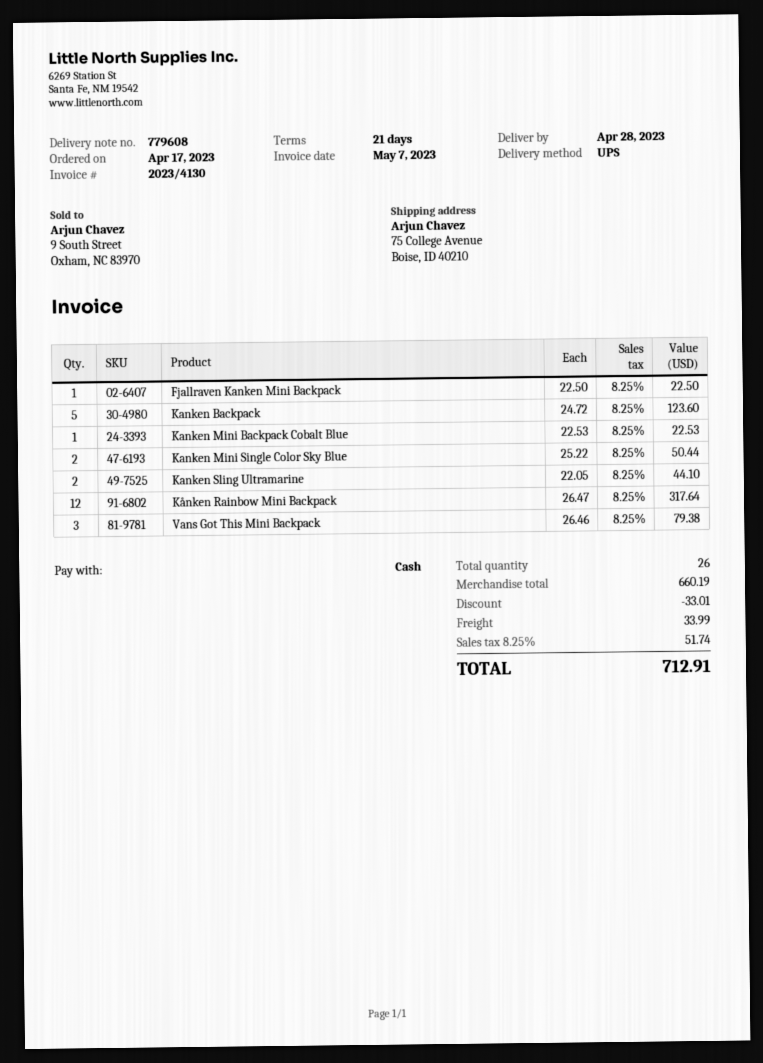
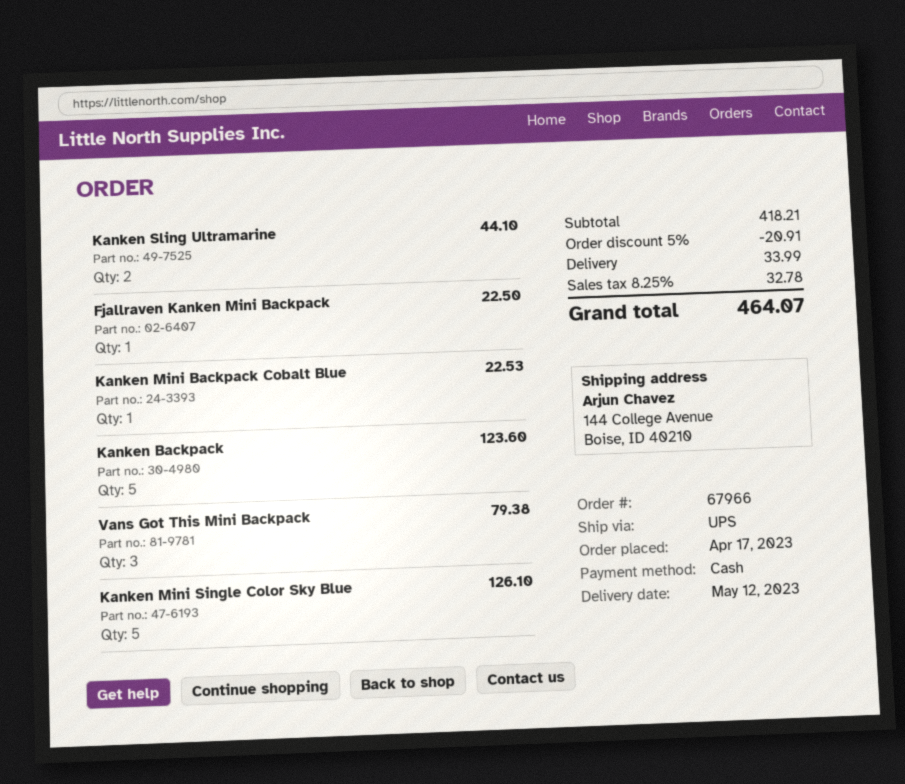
delivery date: 2023-04-28 -> 2023-05-12
ship to: 75 College Avenue, Boise, ID 40210 -> 144 College Avenue, Boise, ID 40210
Kanken Mini Single Color Sky Blue: 2 for 50.44 -> 5 for 126.10
Kånken Rainbow Mini Backpack: 12 for 317.64 -> none
subtotal: 660.19 -> 418.21
discount: 33.01 -> 20.91
tax: 8.25% = 51.74 -> 8.25% = 32.78
total: 712.91 -> 464.07

